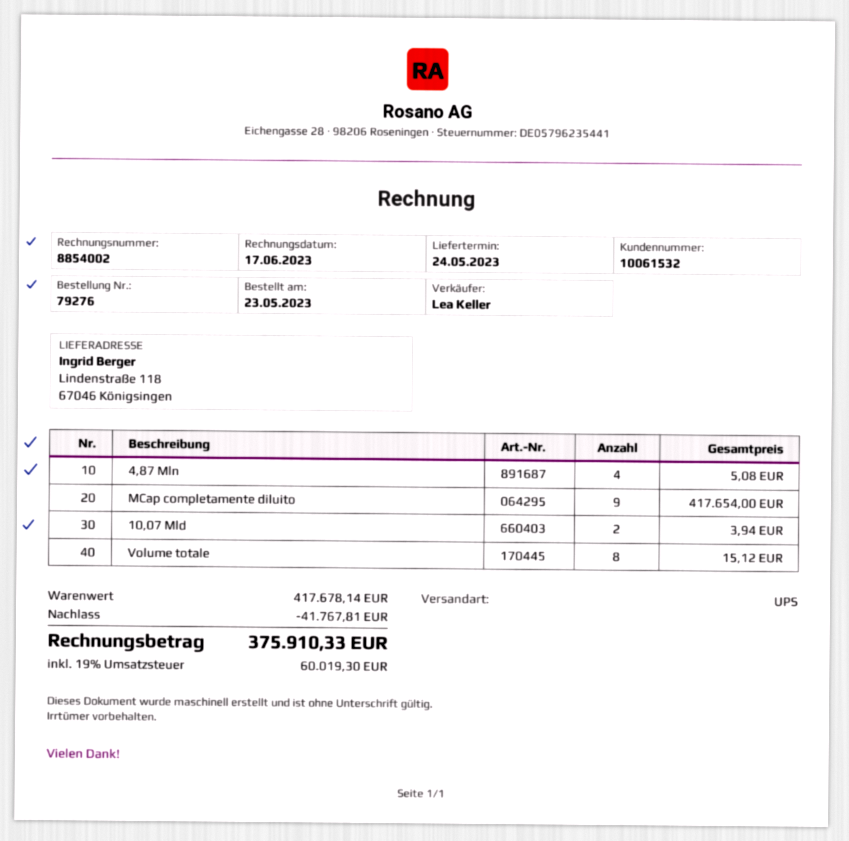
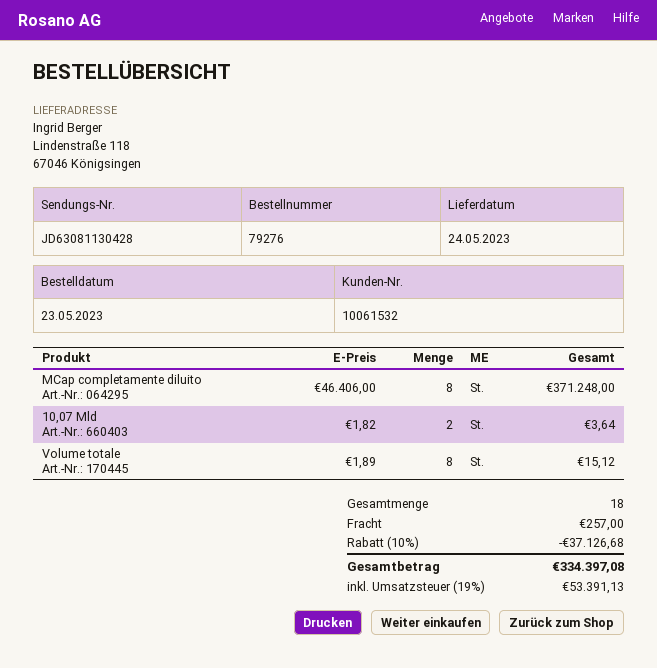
4,87 Mln: 4 for 5.08 -> none
MCap completamente diluito: 9 for 417654.00 -> 8 for 371248.00
10,07 Mld: 2 for 3.94 -> 2 for 3.64
discount: 41767.81 -> 37126.68
shipping: none -> 257.00
tax: 19% = 60019.30 -> 19% = 53391.13
total: 375910.33 -> 334397.08

